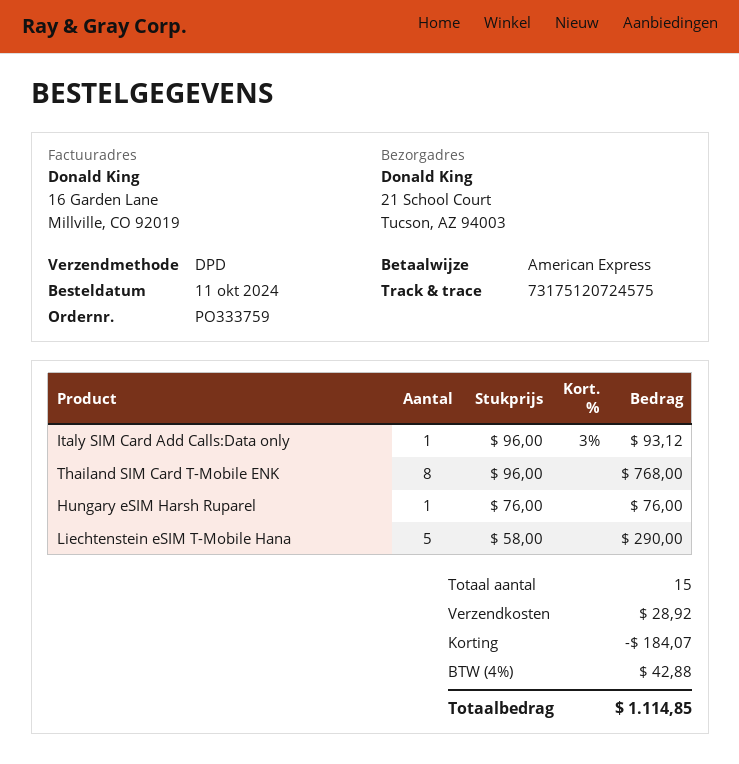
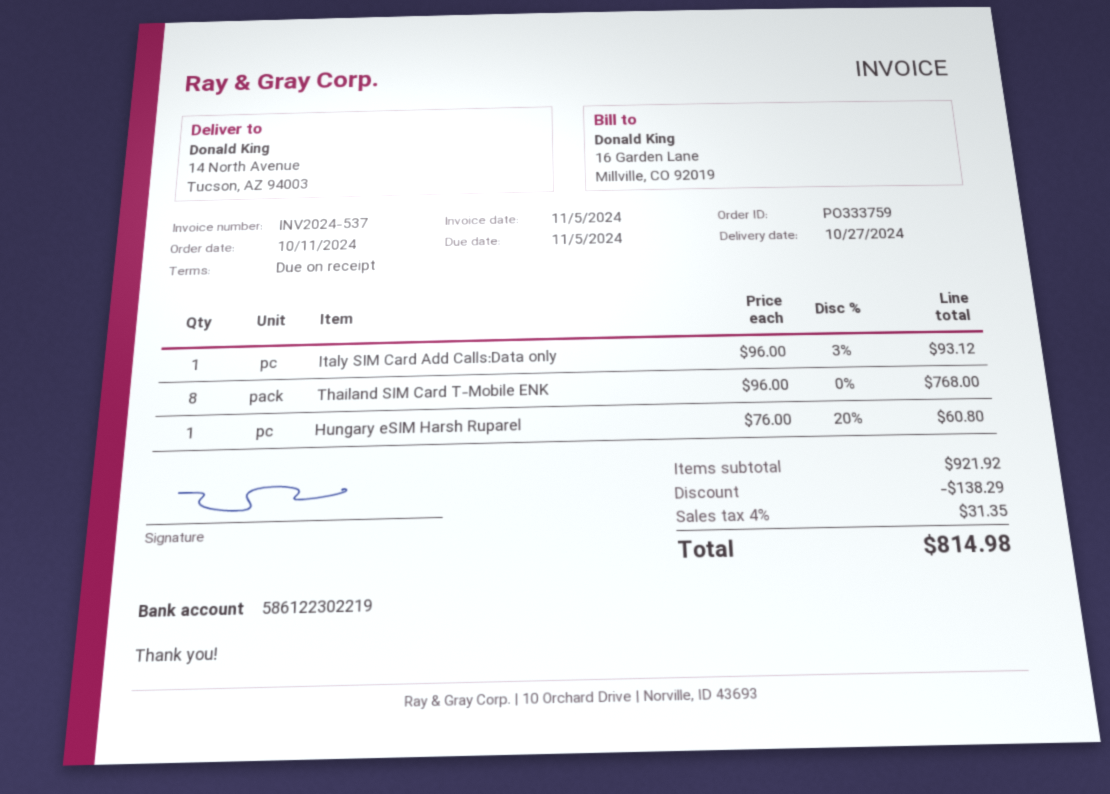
ship to: 21 School Court, Tucson, AZ 94003 -> 14 North Avenue, Tucson, AZ 94003
Hungary eSIM Harsh Ruparel: 1 x 76.00 = 76.00 -> 1 x 76.00 - 20% = 60.80
Liechtenstein eSIM T-Mobile Hana: 5 x 58.00 = 290.00 -> none
discount: 184.07 -> 138.29
shipping: 28.92 -> none
tax: 4% = 42.88 -> 4% = 31.35
total: 1114.85 -> 814.98

